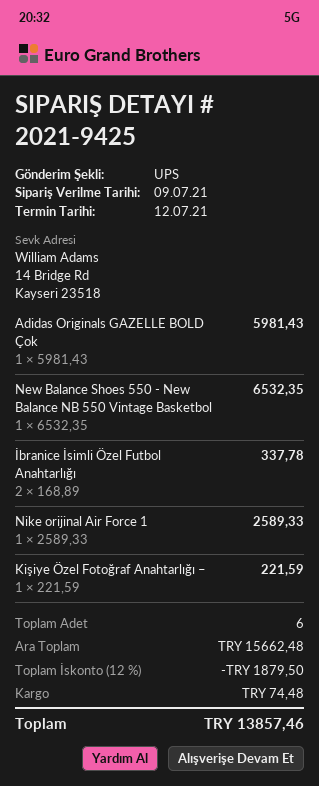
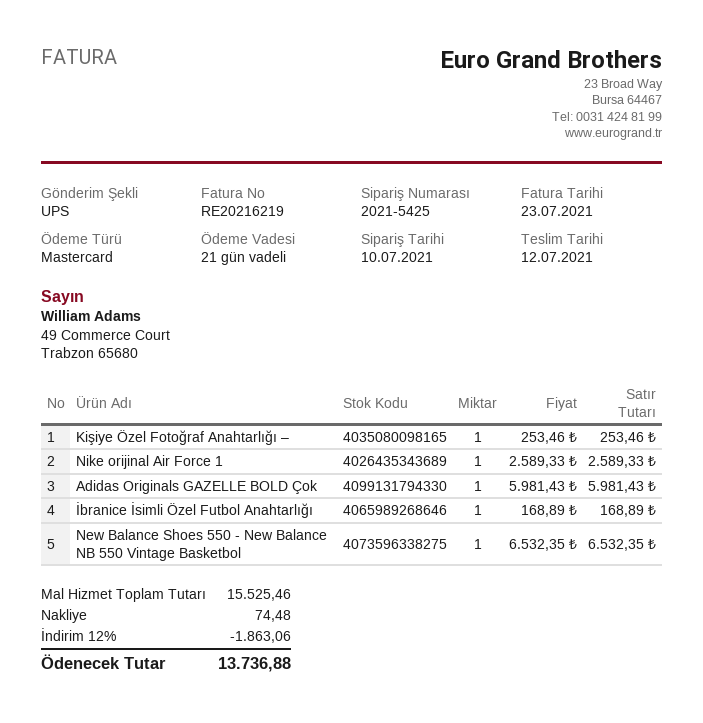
order number: 2021-9425 -> 2021-5425
order date: 2021-07-09 -> 2021-07-10
İbranice İsimli Özel Futbol Anahtarlığı: 2 x 168.89 = 337.78 -> 1 x 168.89 = 168.89
Kişiye Özel Fotoğraf Anahtarlığı –: 1 x 221.59 = 221.59 -> 1 x 253.46 = 253.46
subtotal: 15662.48 -> 15525.46
discount: 12% = 1879.50 -> 12% = 1863.06
total: 13857.46 -> 13736.88

